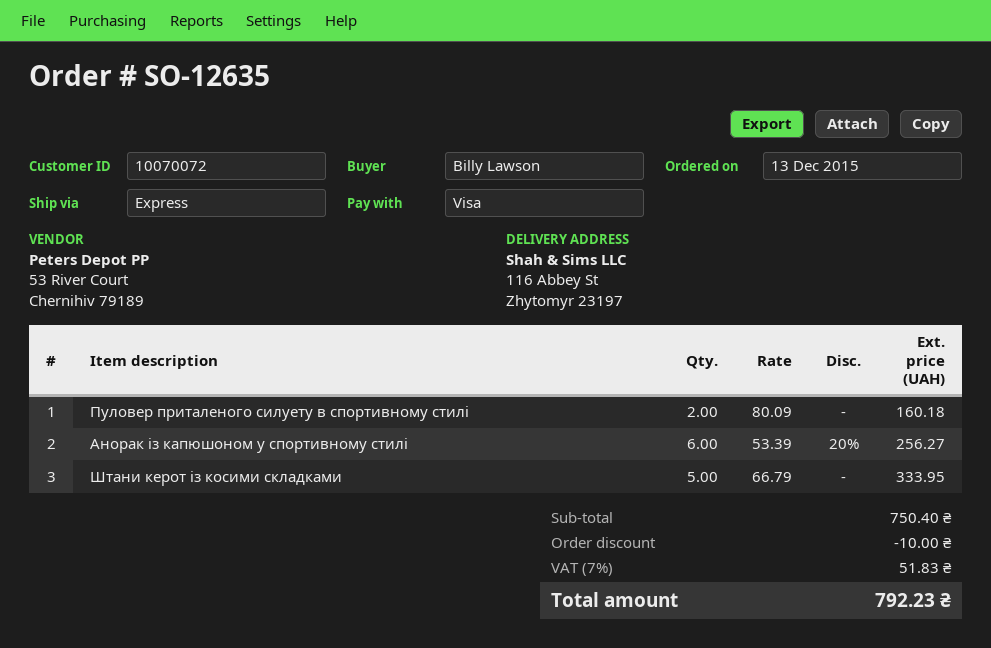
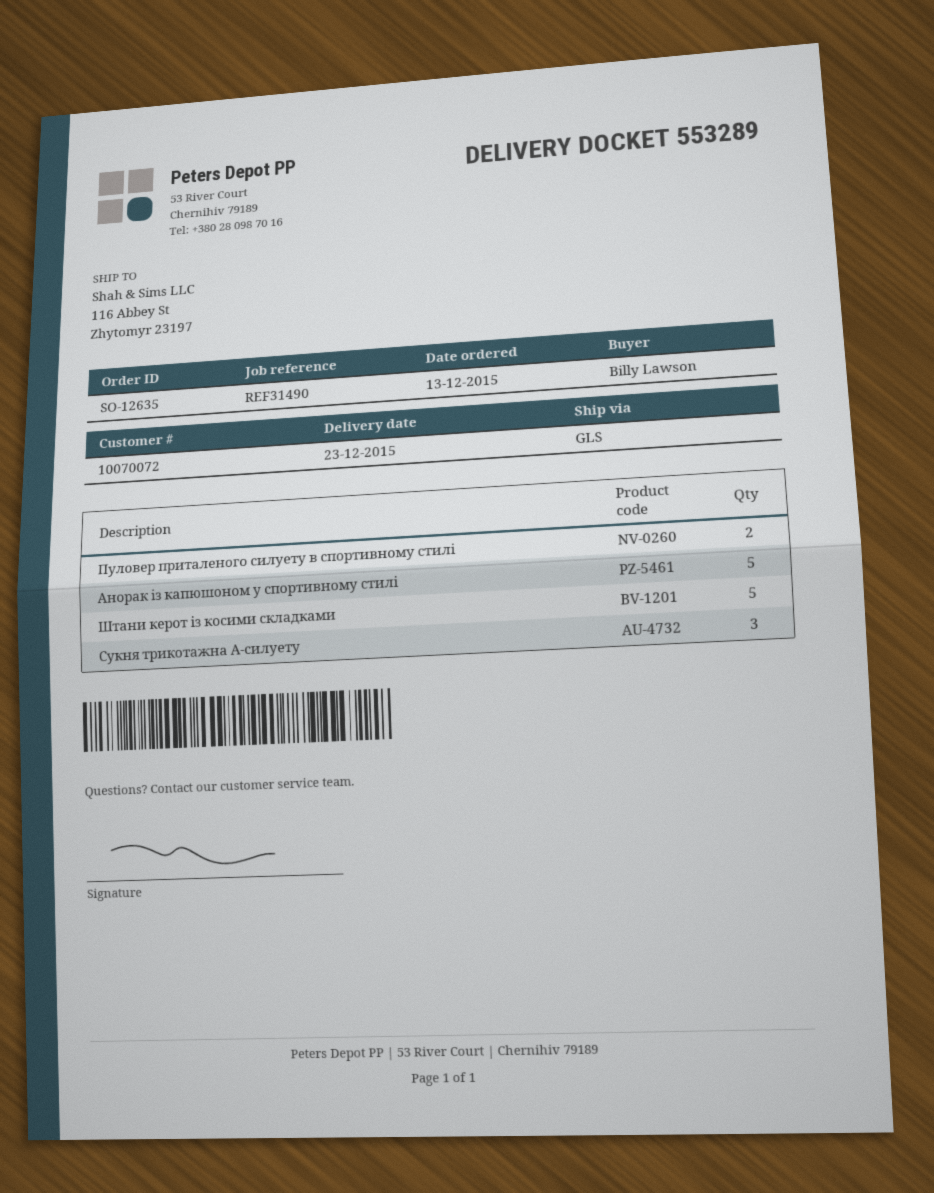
shipping method: express -> GLS
Анорак із капюшоном у спортивному стилі: 6 -> 5
Сукня трикотажна А-силуету: none -> 3

